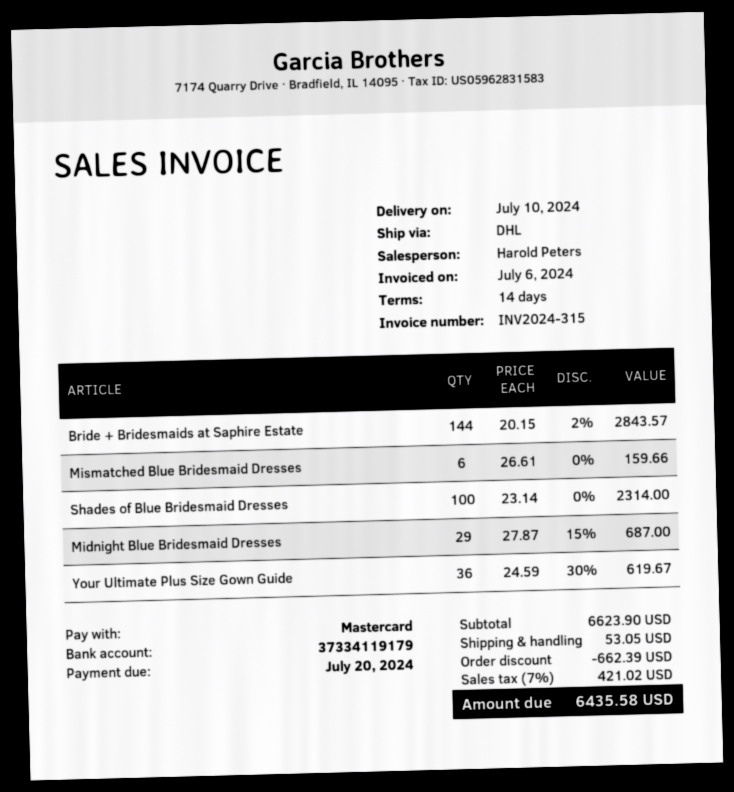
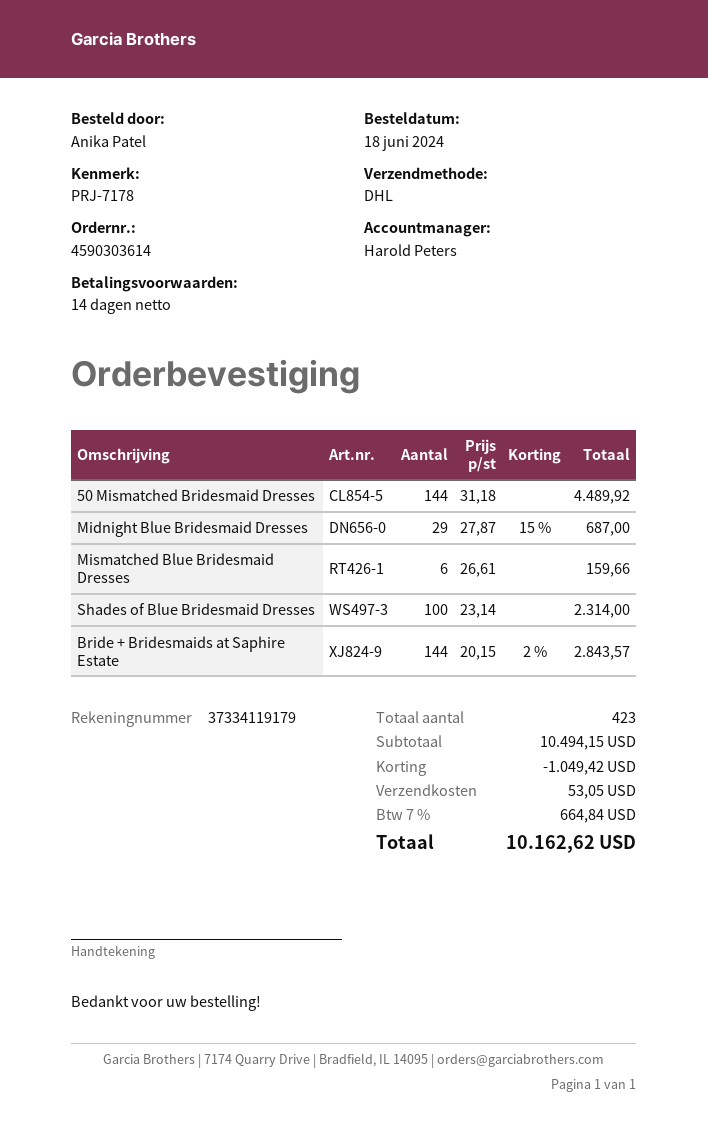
Your Ultimate Plus Size Gown Guide: 36 x 24.59 - 30% = 619.67 -> none
50 Mismatched Bridesmaid Dresses: none -> 144 x 31.18 = 4489.92
subtotal: 6623.90 -> 10494.15
discount: 662.39 -> 1049.42
tax: 7% = 421.02 -> 7% = 664.84
total: 6435.58 -> 10162.62

